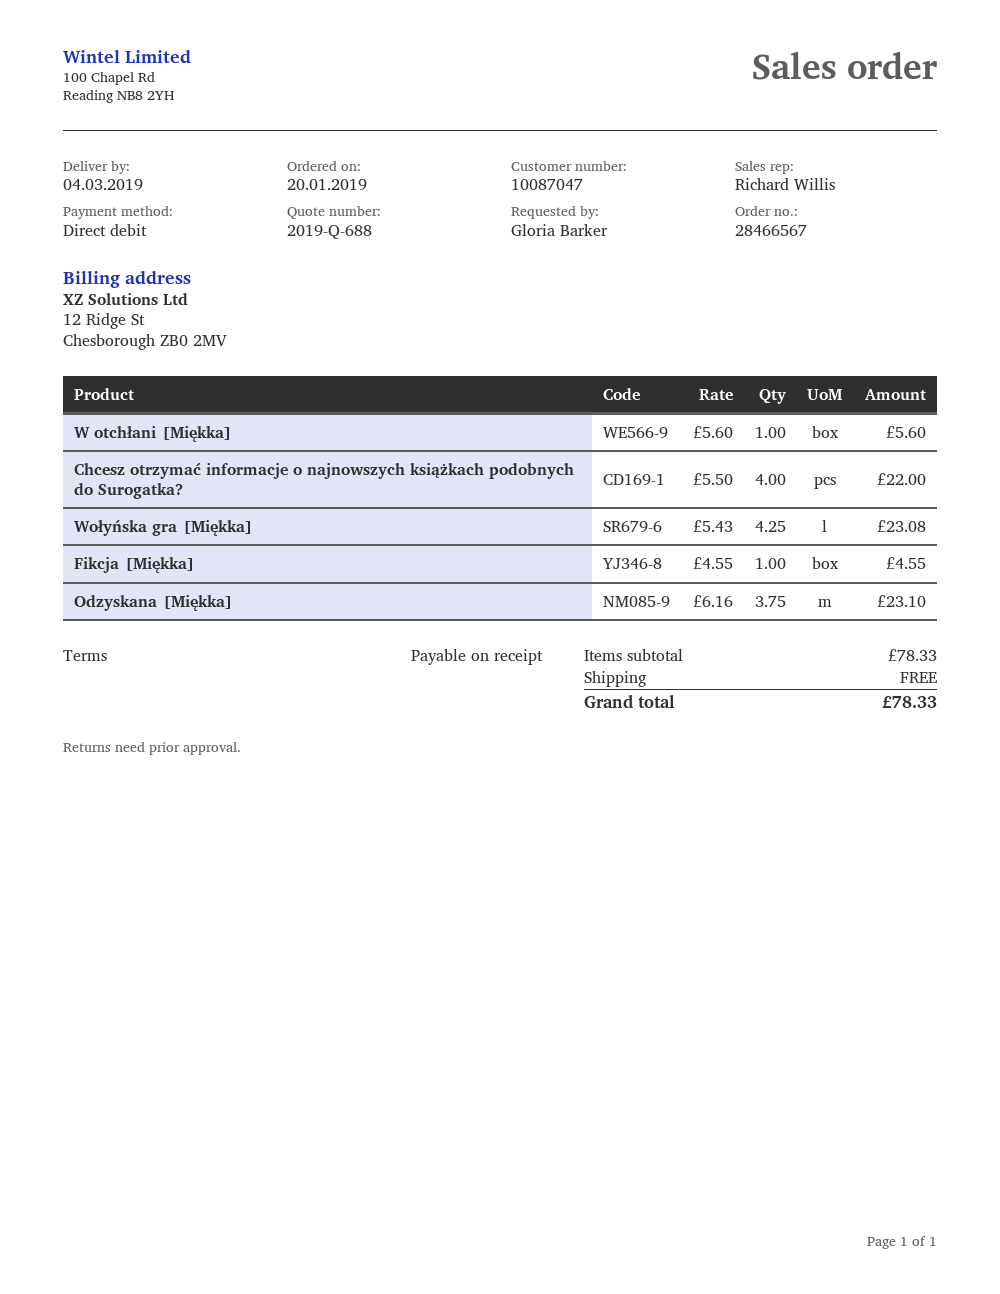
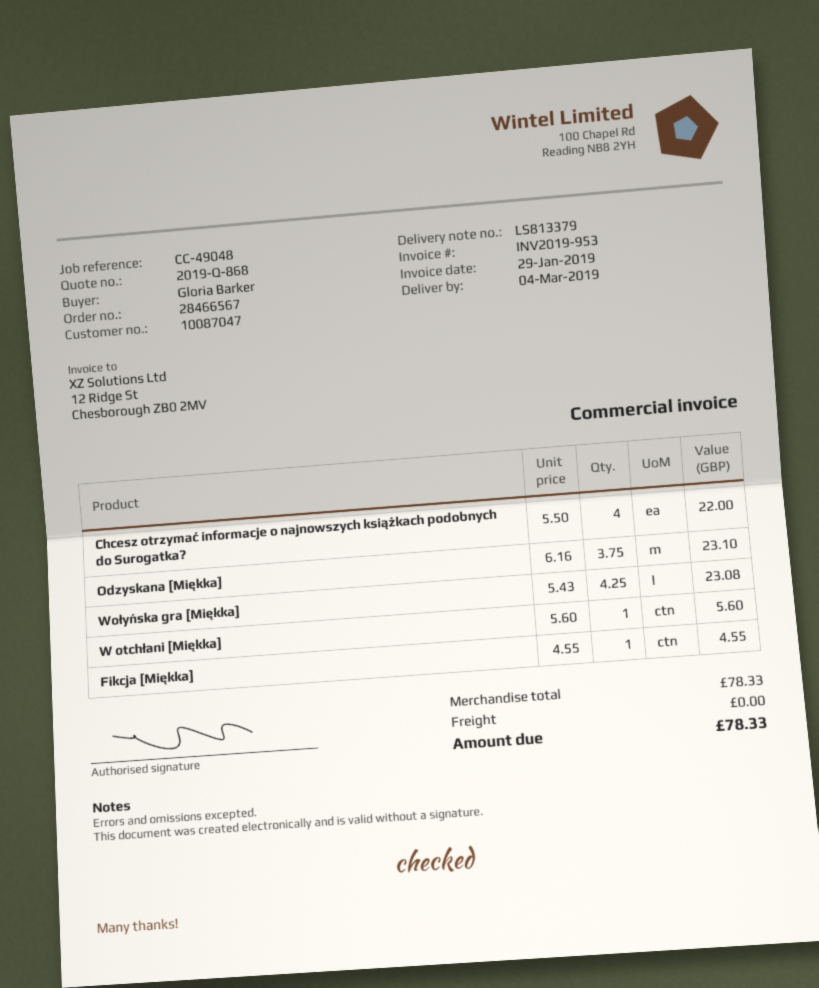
quote number: 2019-Q-688 -> 2019-Q-868

